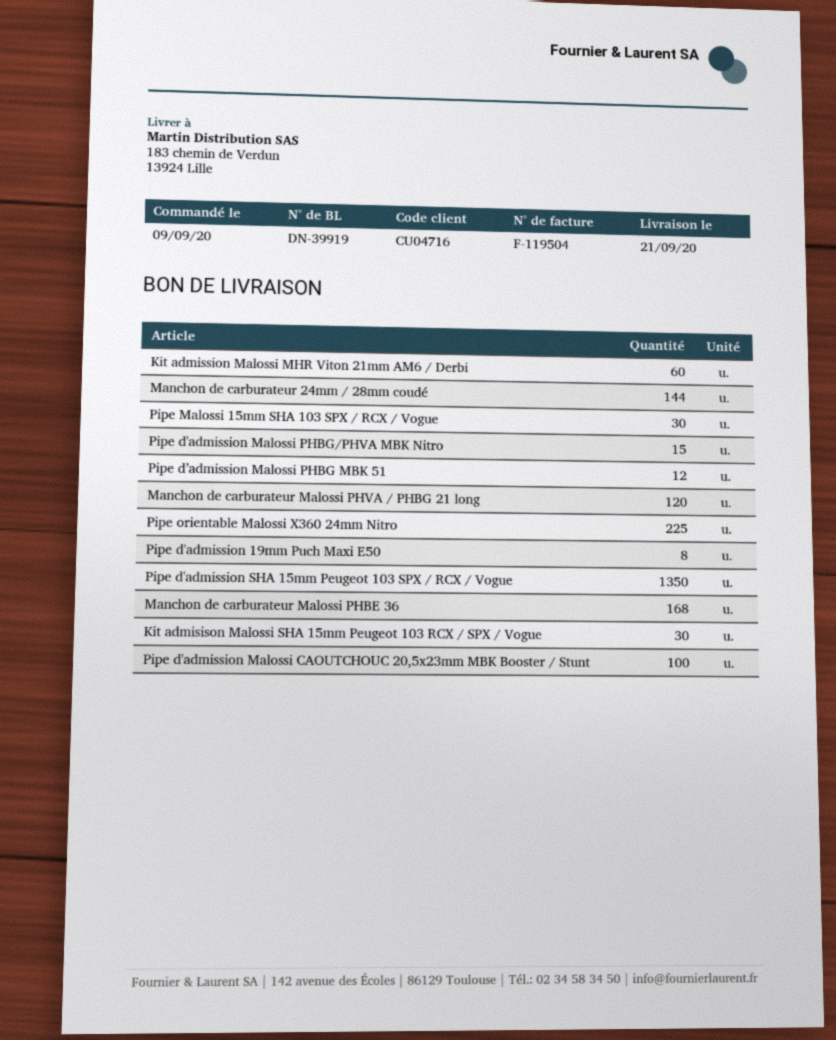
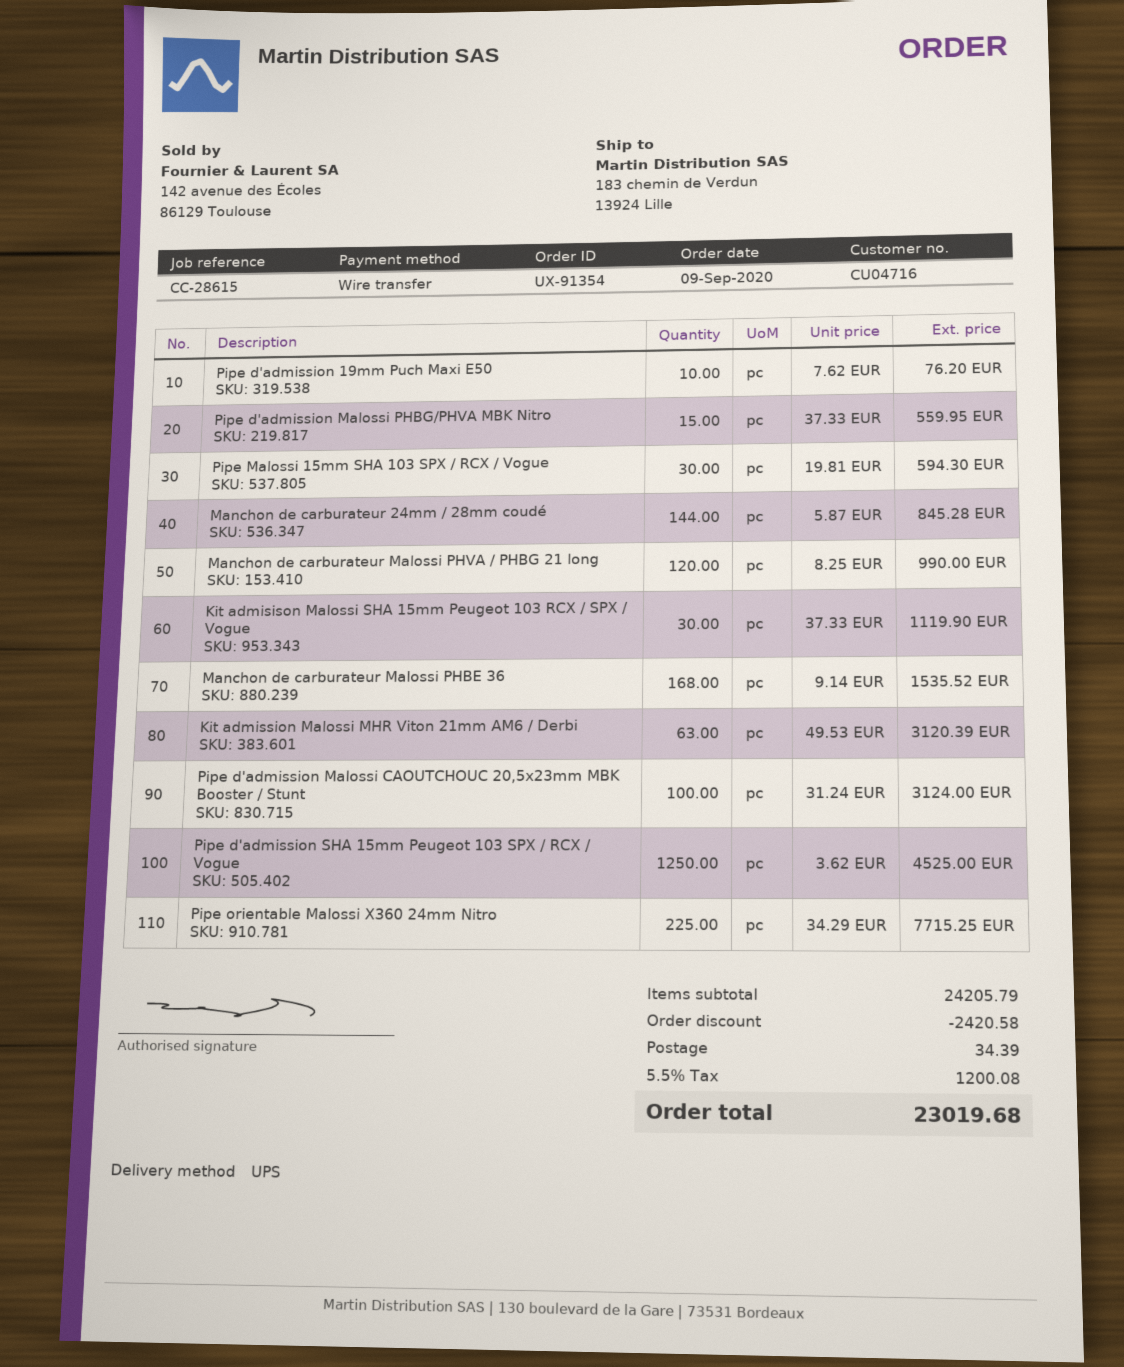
Kit admission Malossi MHR Viton 21mm AM6 / Derbi: 60 -> 63
Pipe d’admission Malossi PHBG MBK 51: 12 -> none
Pipe d'admission 19mm Puch Maxi E50: 8 -> 10
Pipe d'admission SHA 15mm Peugeot 103 SPX / RCX / Vogue: 1350 -> 1250

